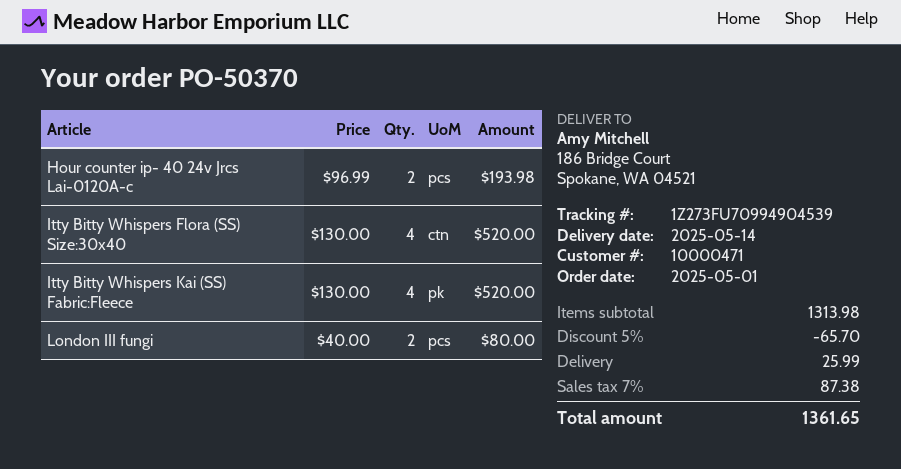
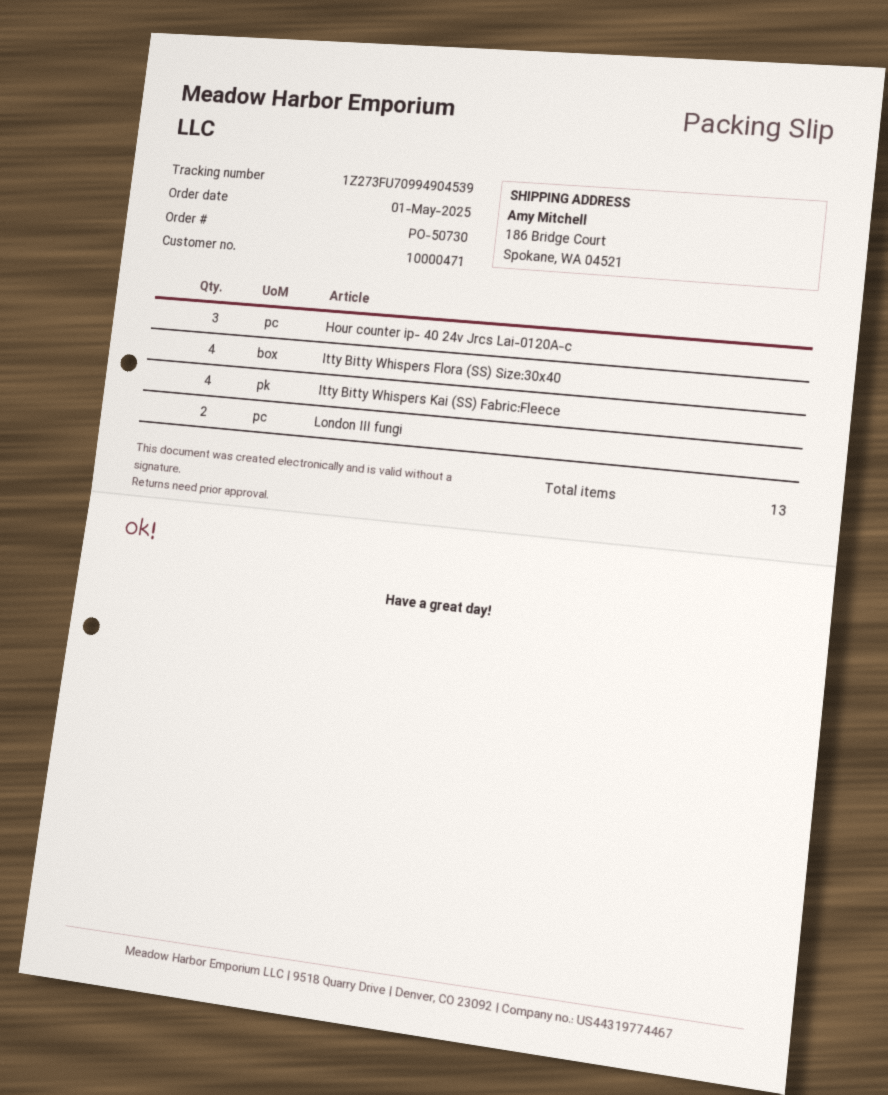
order number: PO-50370 -> PO-50730
Hour counter ip- 40 24v Jrcs Lai-0120A-c: 2 -> 3

